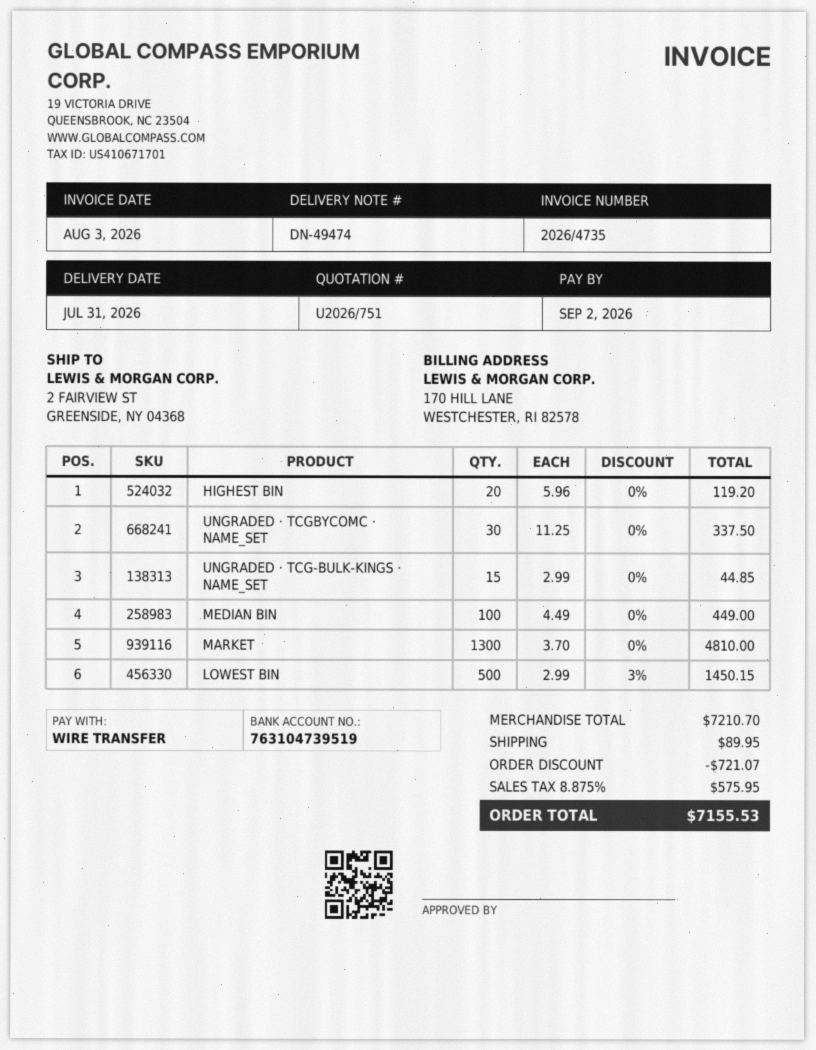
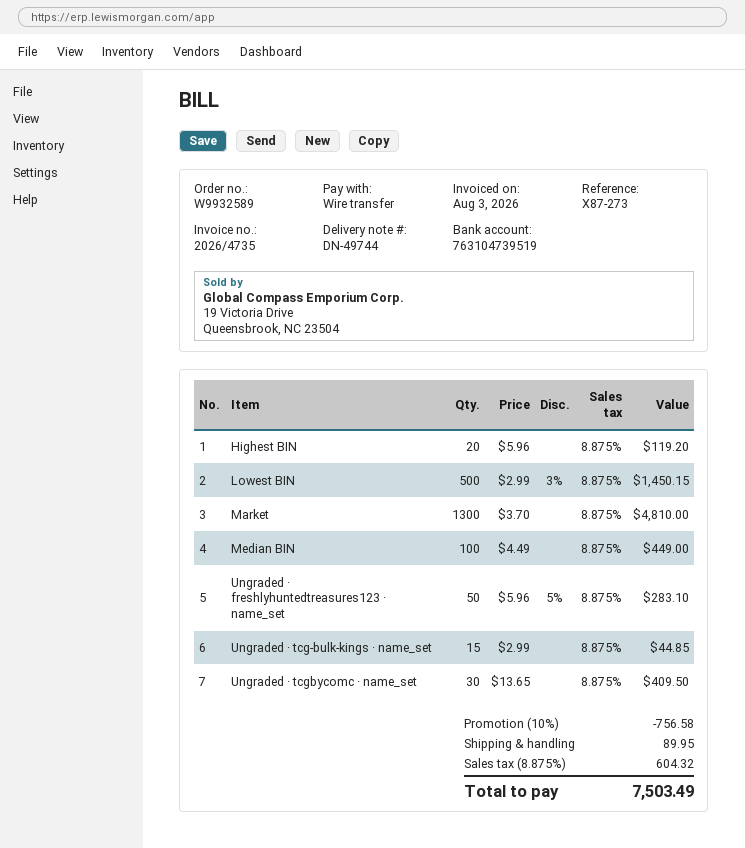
delivery note number: DN-49474 -> DN-49744
UNGRADED · TCGBYCOMC · NAME_SET: 30 x 11.25 = 337.50 -> 30 x 13.65 = 409.50
Ungraded · freshlyhuntedtreasures123 · name_set: none -> 50 x 5.96 - 5% = 283.10
discount: 721.07 -> 756.58
tax: 8.875% = 575.95 -> 8.875% = 604.32
total: 7155.53 -> 7503.49

